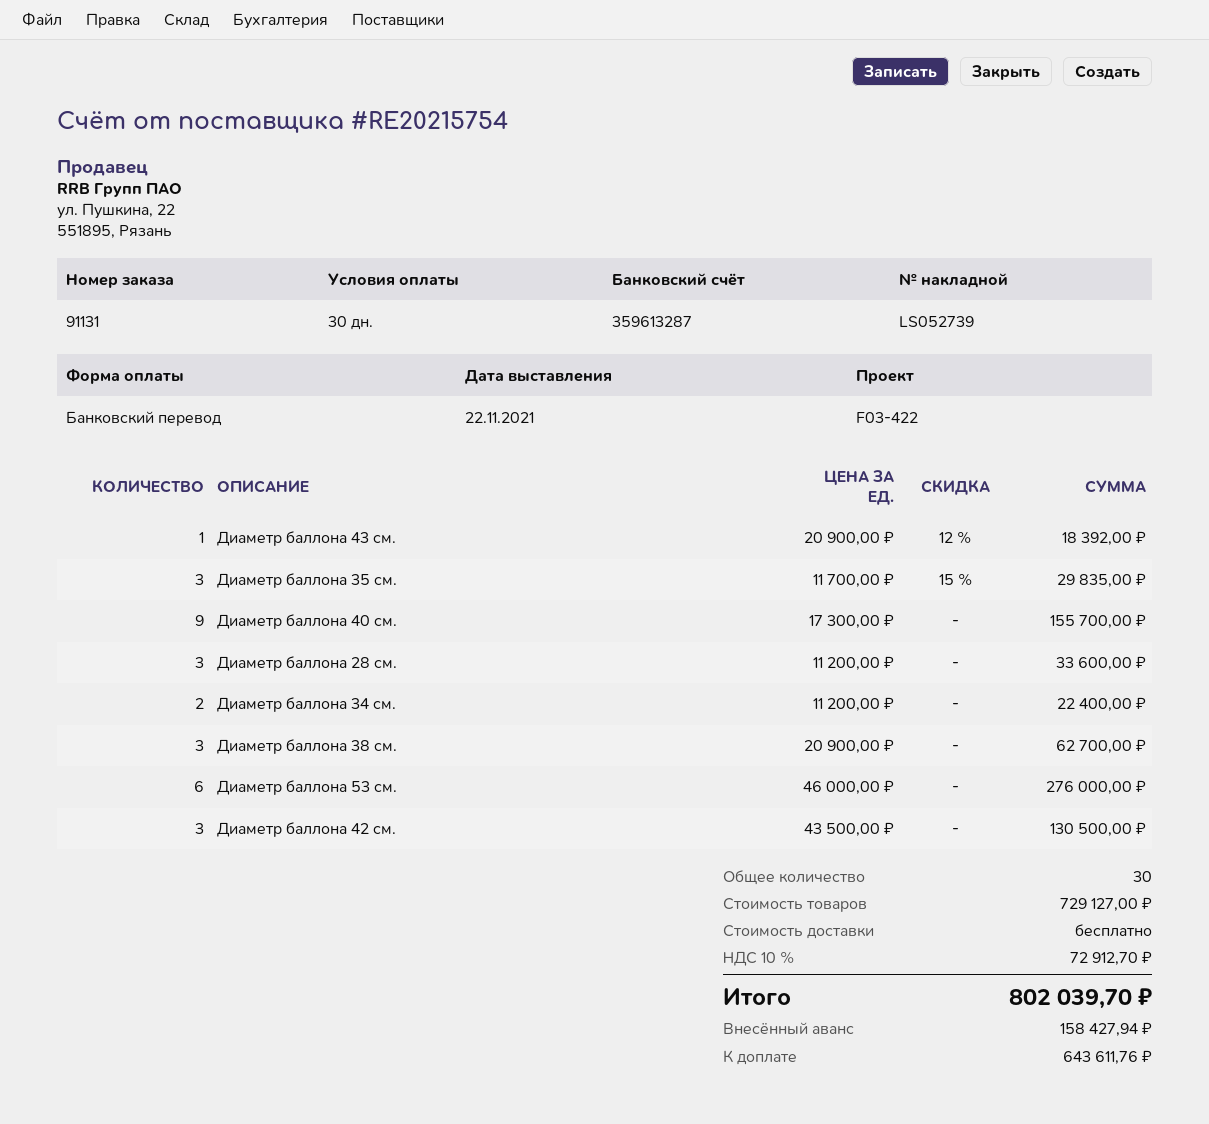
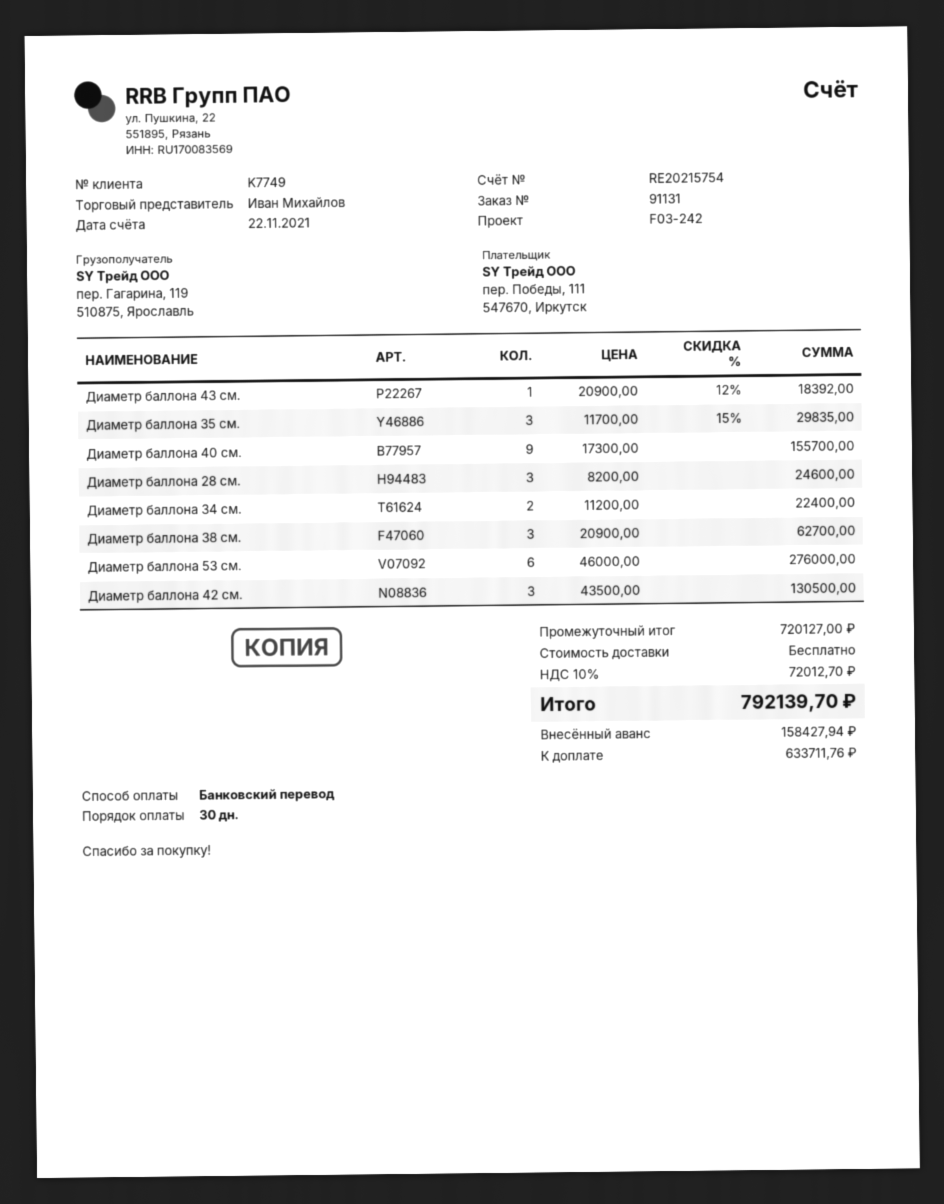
reference: F03-422 -> F03-242
Диаметр баллона 28 см.: 3 x 11200.00 = 33600.00 -> 3 x 8200.00 = 24600.00
subtotal: 729127.00 -> 720127.00
tax: 10% = 72912.70 -> 10% = 72012.70
total: 802039.70 -> 792139.70
balance: 643611.76 -> 633711.76

